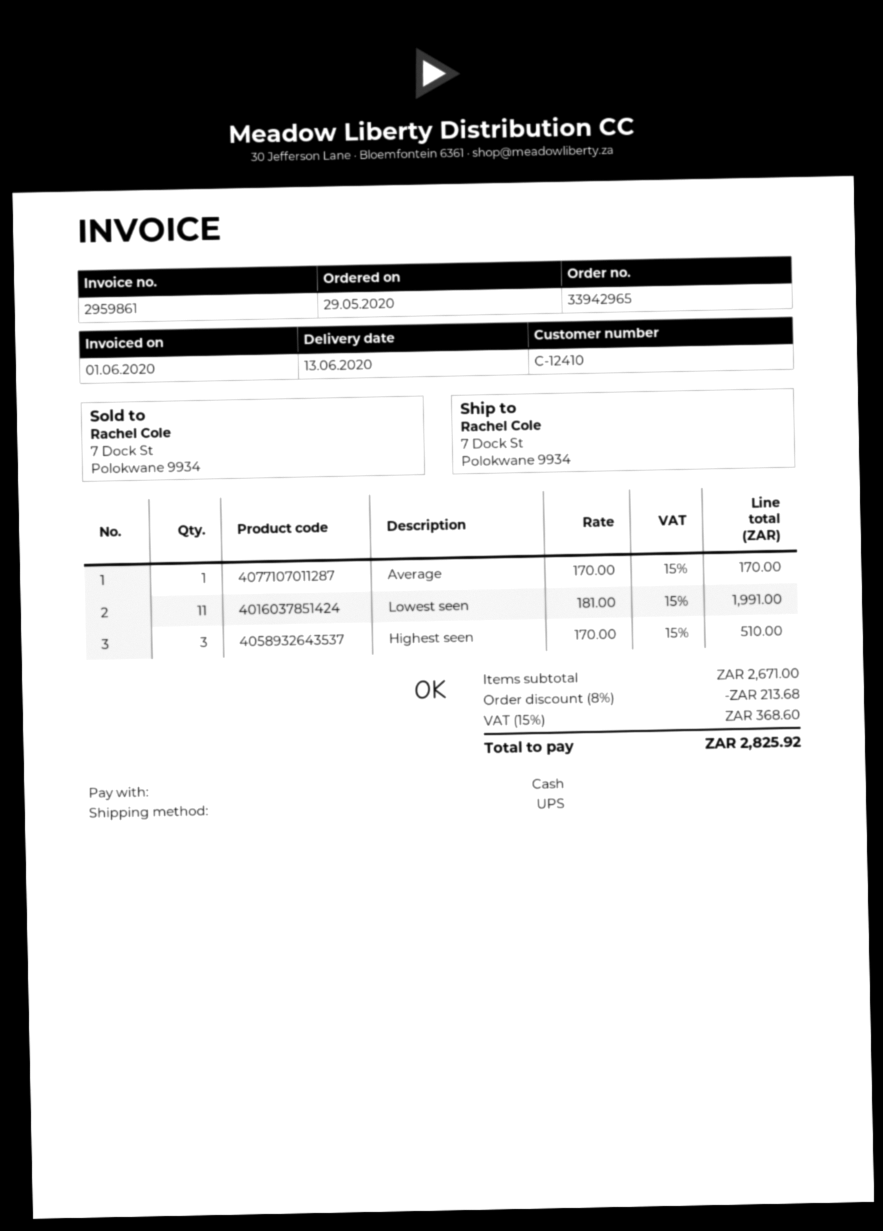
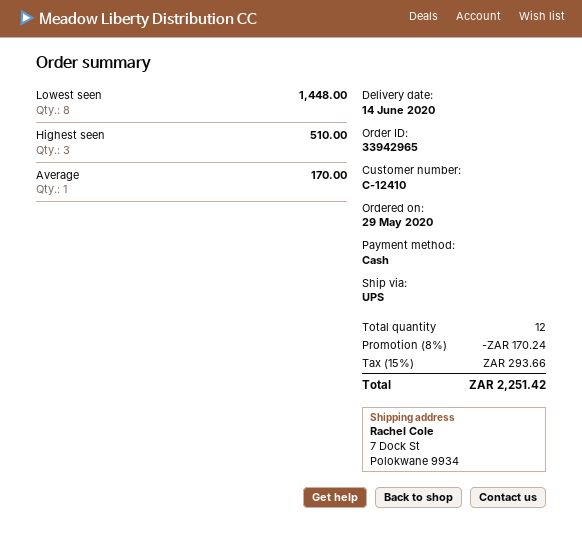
delivery date: 2020-06-13 -> 2020-06-14
Lowest seen: 11 for 1991.00 -> 8 for 1448.00
discount: 8% = 213.68 -> 8% = 170.24
tax: 15% = 368.60 -> 15% = 293.66
total: 2825.92 -> 2251.42

